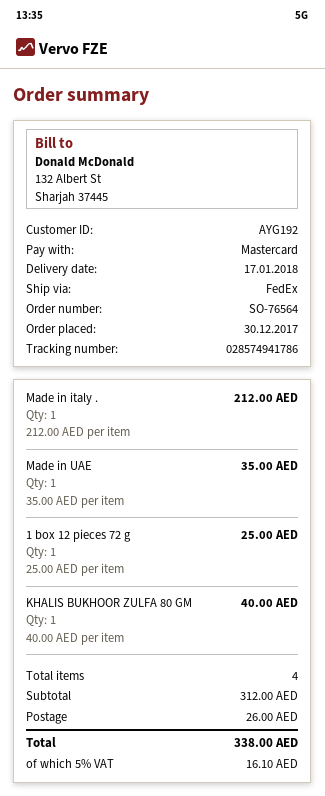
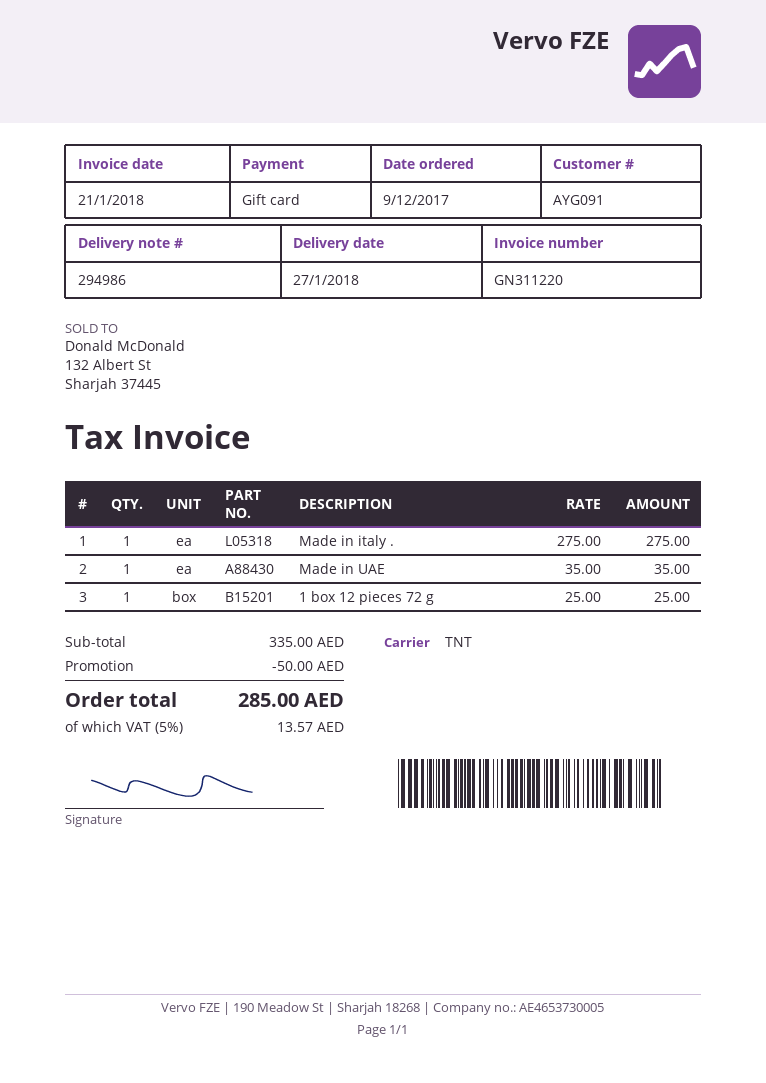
order date: 2017-12-30 -> 2017-12-09
delivery date: 2018-01-17 -> 2018-01-27
customer number: AYG192 -> AYG091
payment method: Mastercard -> gift card
shipping method: FedEx -> TNT
Made in italy .: 1 x 212.00 = 212.00 -> 1 x 275.00 = 275.00
KHALIS BUKHOOR ZULFA 80 GM: 1 x 40.00 = 40.00 -> none
subtotal: 312.00 -> 335.00
discount: none -> 50.00
shipping: 26.00 -> none
tax: 5% = 16.10 -> 5% = 13.57
total: 338.00 -> 285.00

